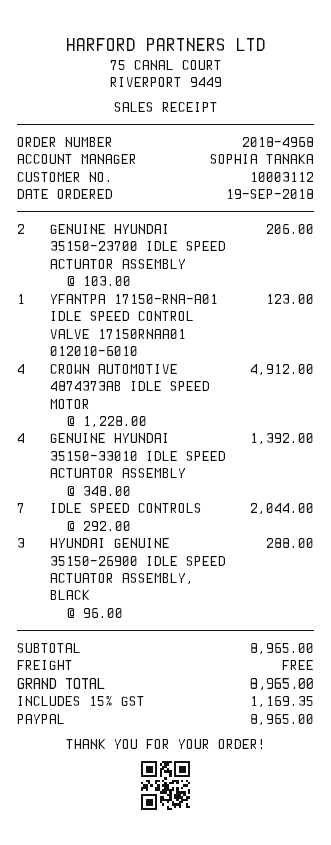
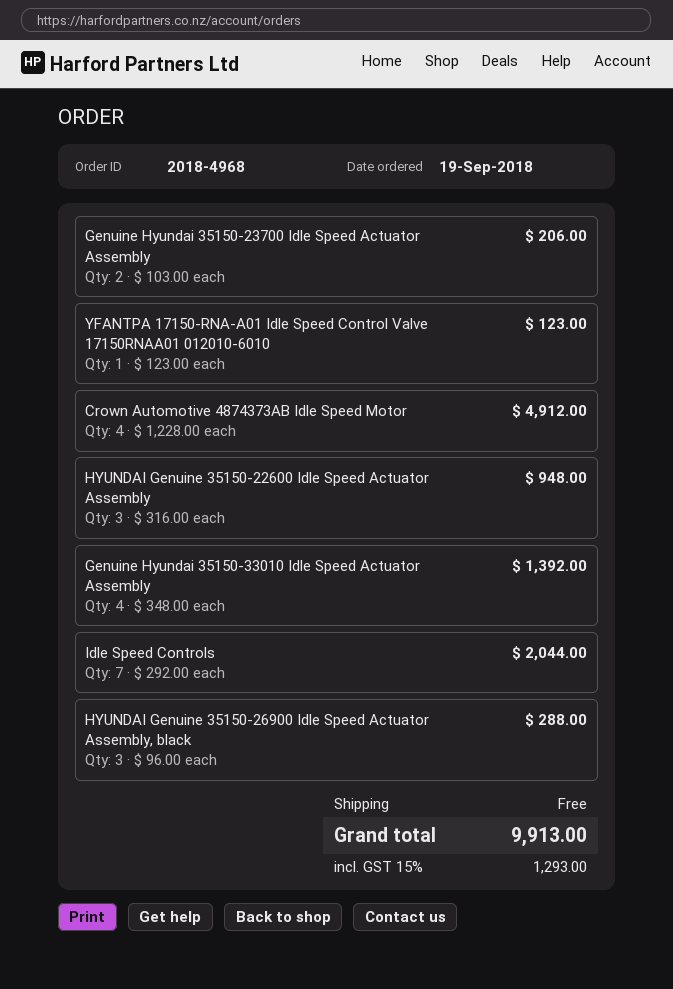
HYUNDAI Genuine 35150-22600 Idle Speed Actuator Assembly: none -> 3 x 316.00 = 948.00
tax: 15% = 1169.35 -> 15% = 1293.00
total: 8965.00 -> 9913.00

